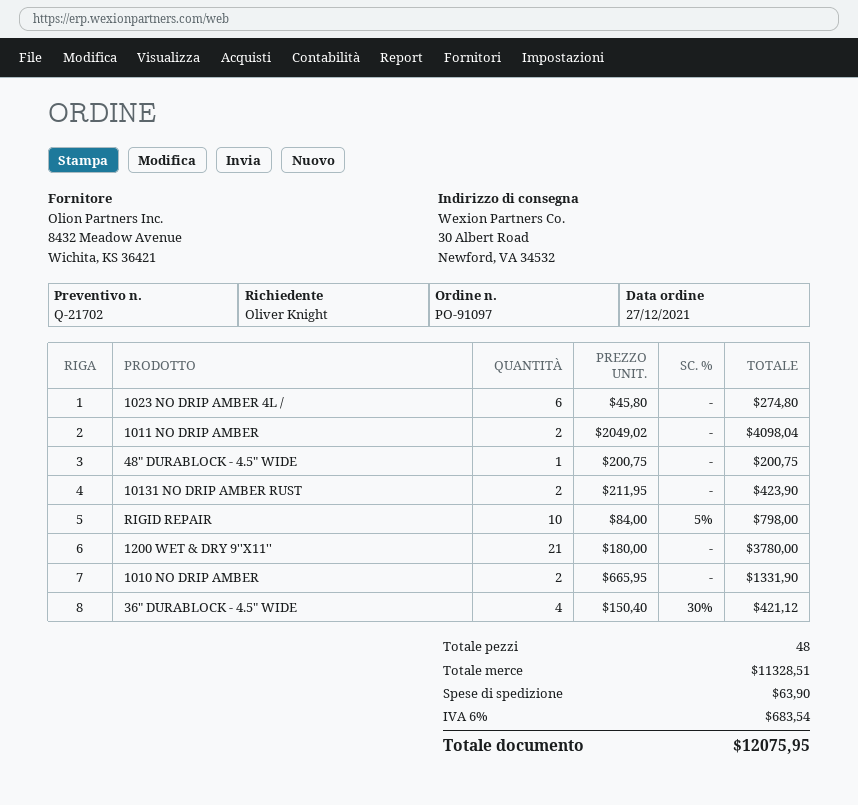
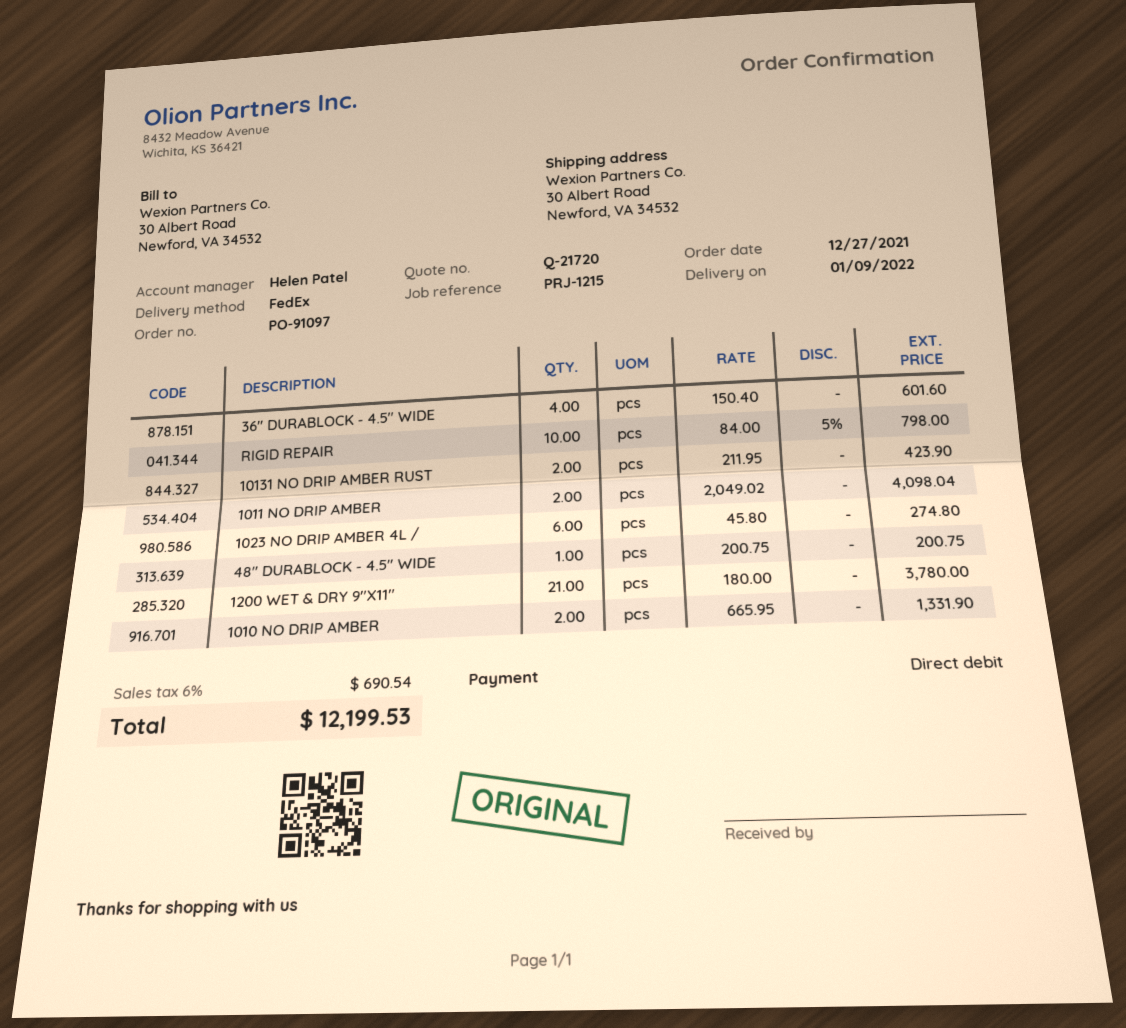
quote number: Q-21702 -> Q-21720
36" DURABLOCK - 4.5" WIDE: 4 x 150.40 - 30% = 421.12 -> 4 x 150.40 = 601.60
shipping: 63.90 -> none
tax: 6% = 683.54 -> 6% = 690.54
total: 12075.95 -> 12199.53

